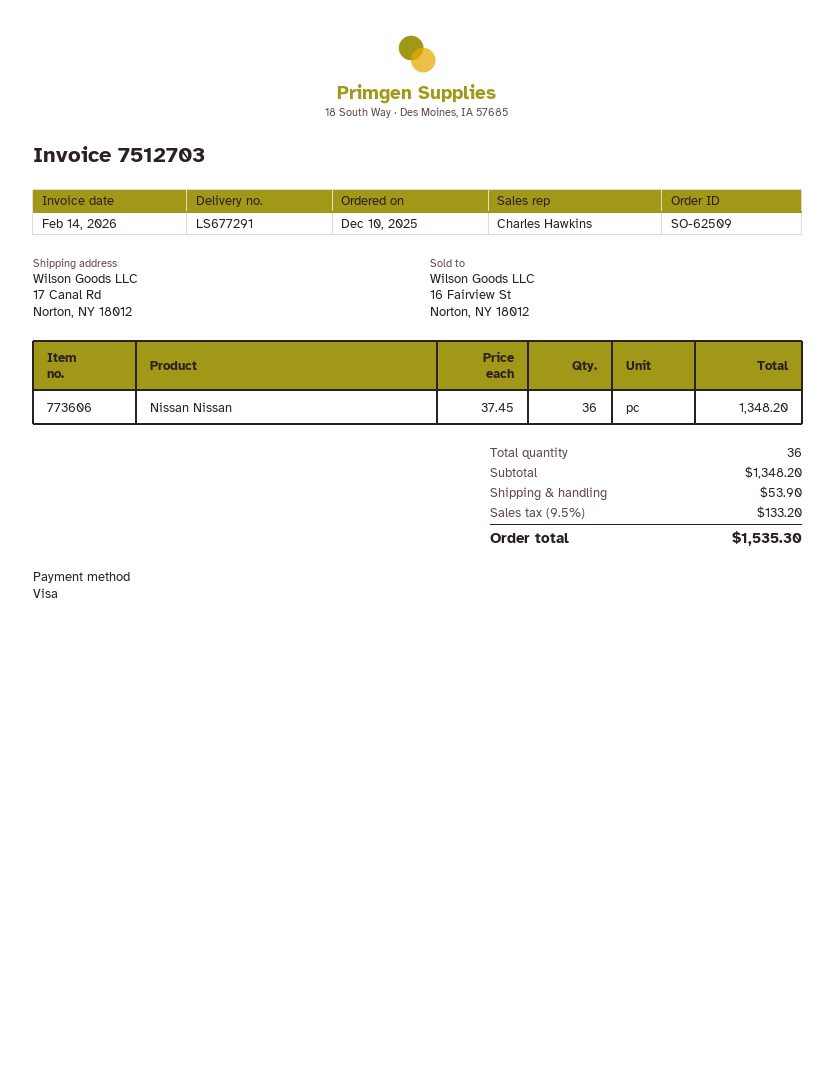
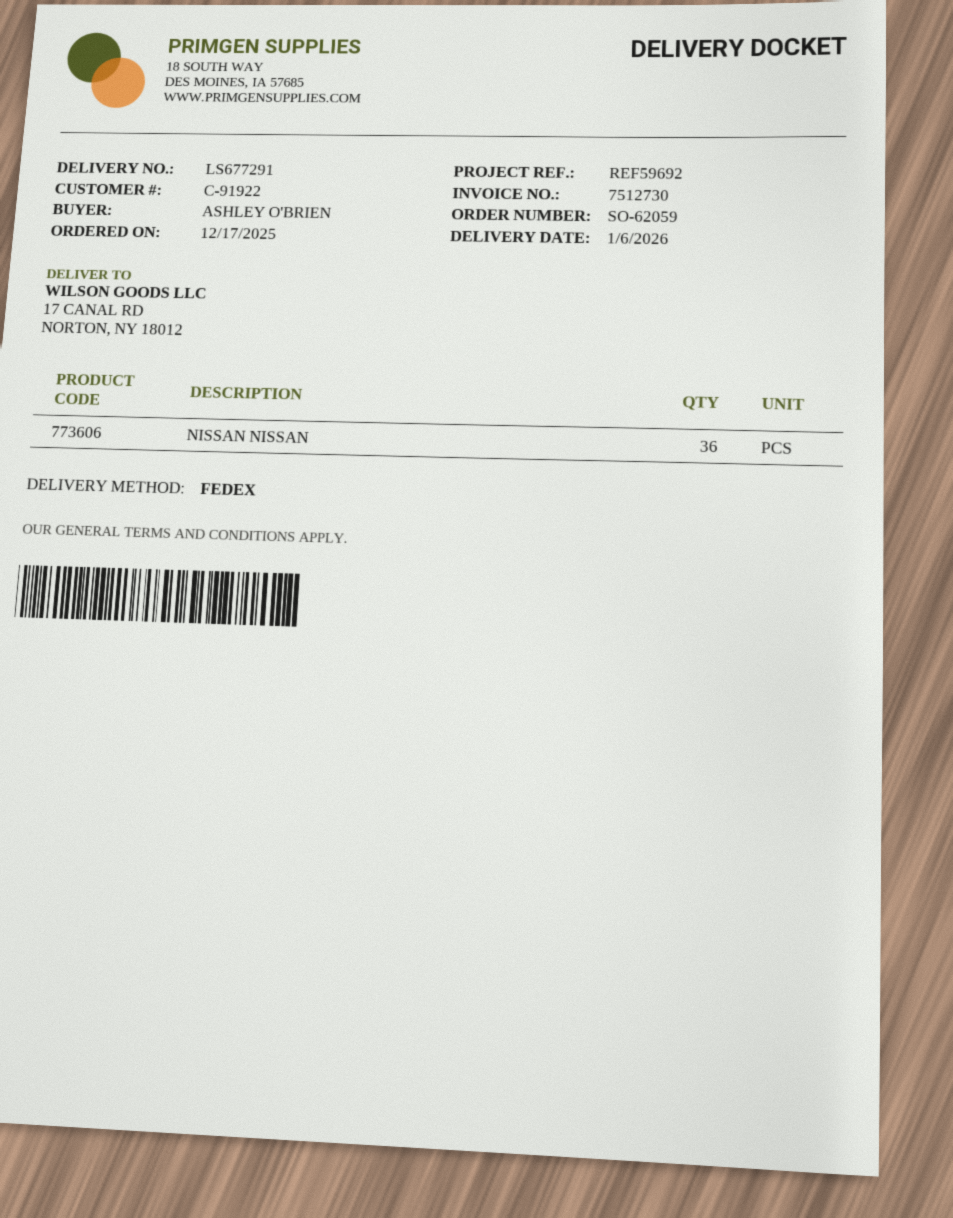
order number: SO-62509 -> SO-62059
order date: 2025-12-10 -> 2025-12-17
invoice number: 7512703 -> 7512730

